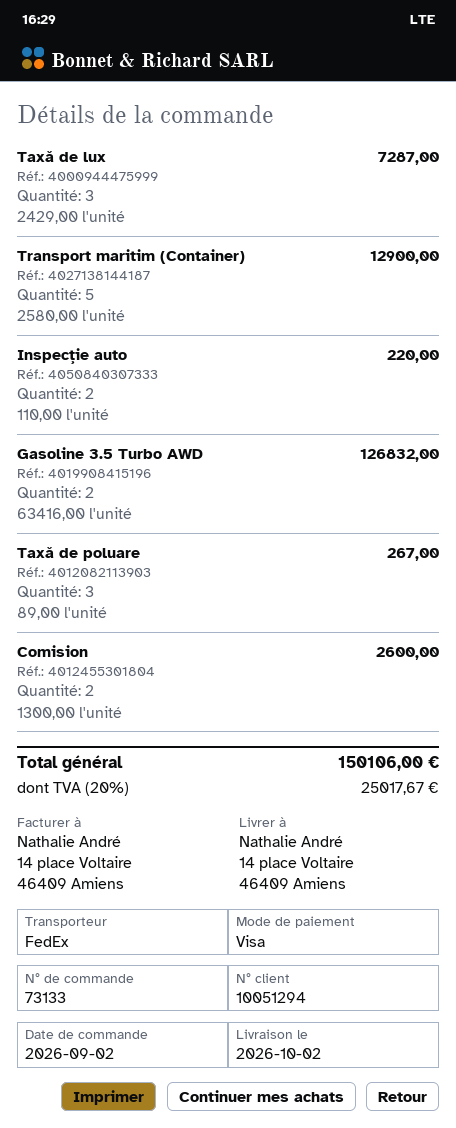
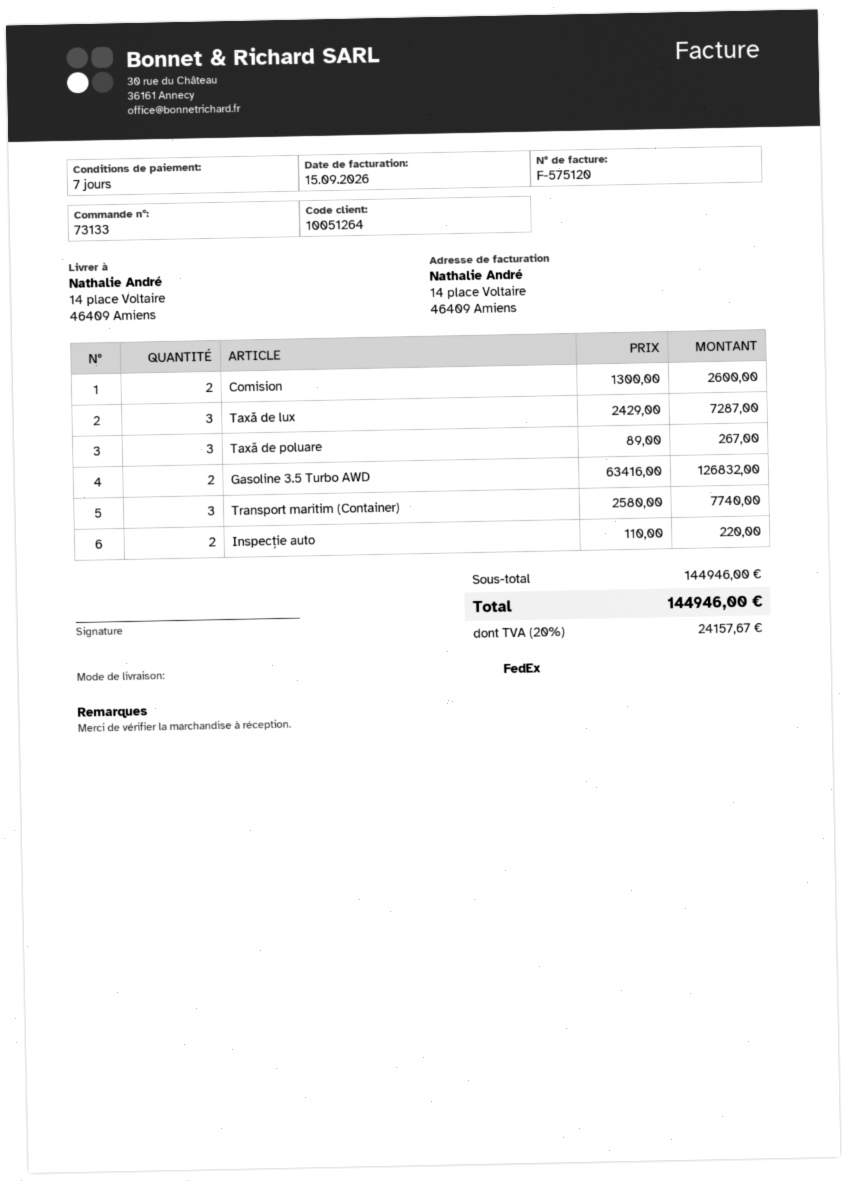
customer number: 10051294 -> 10051264
Transport maritim (Container): 5 x 2580.00 = 12900.00 -> 3 x 2580.00 = 7740.00
tax: 20% = 25017.67 -> 20% = 24157.67
total: 150106.00 -> 144946.00

